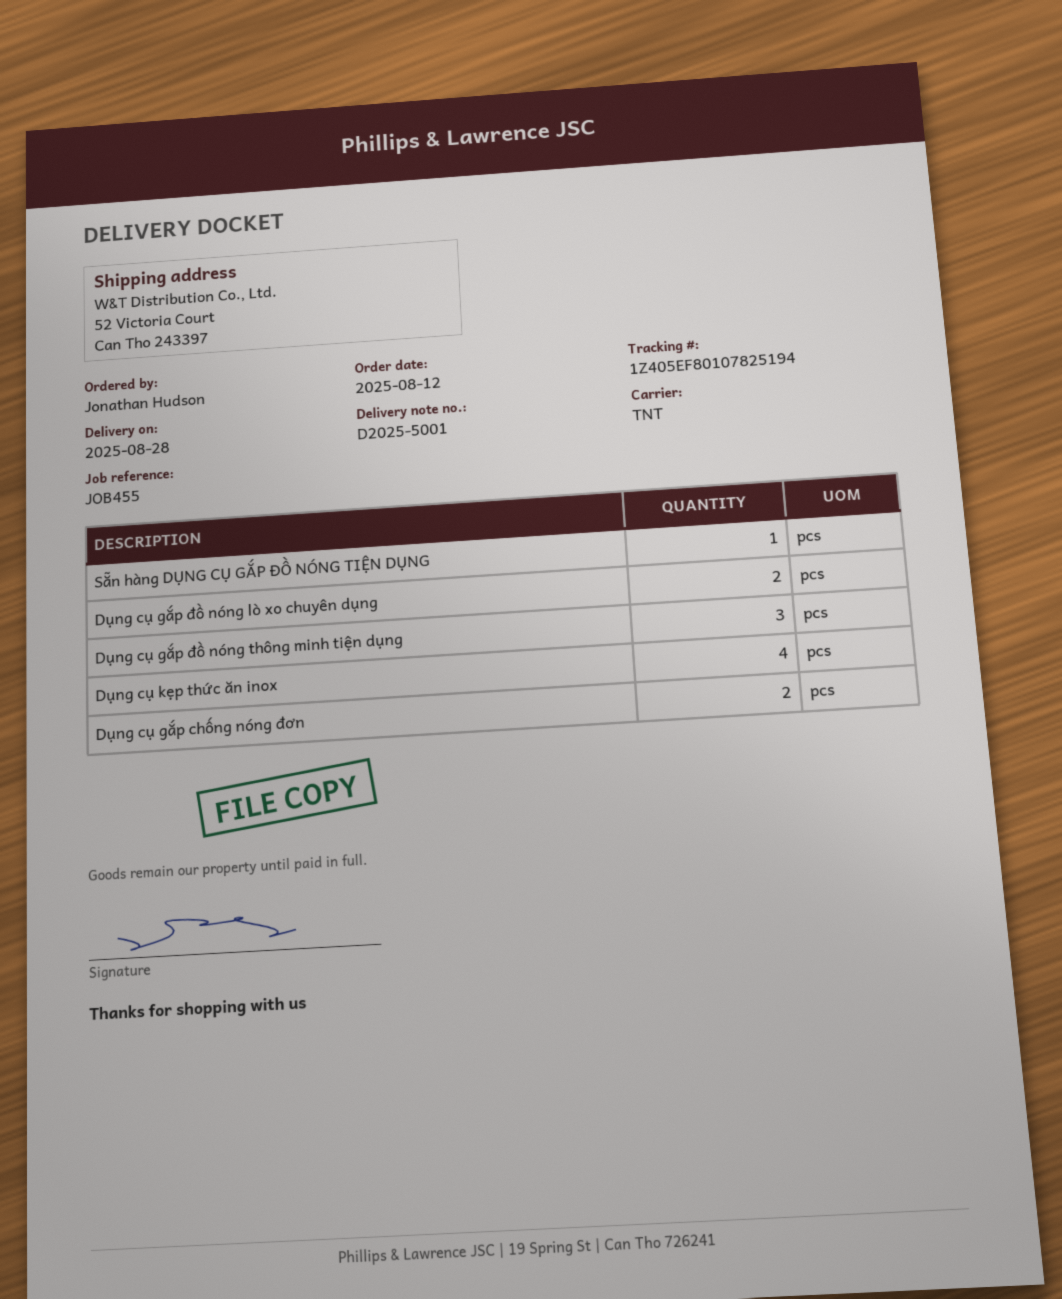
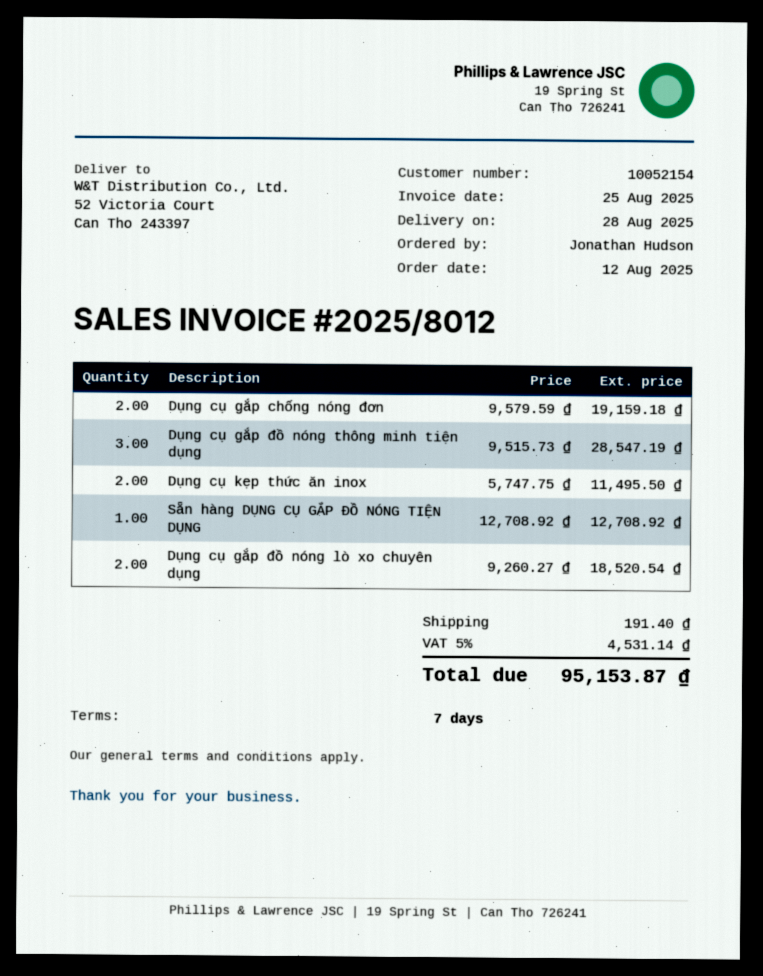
Dụng cụ kẹp thức ăn inox: 4 -> 2

